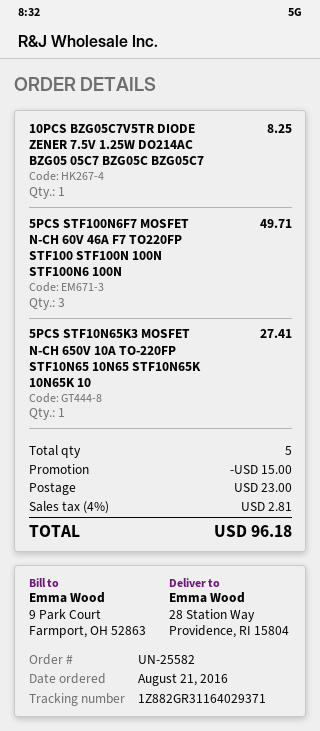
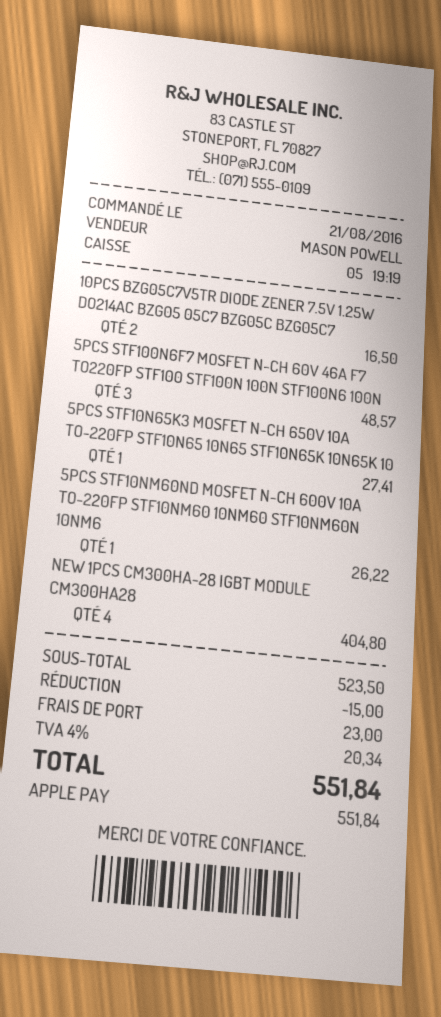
10PCS BZG05C7V5TR DIODE ZENER 7.5V 1.25W DO214AC BZG05 05C7 BZG05C BZG05C7: 1 for 8.25 -> 2 for 16.50
5PCS STF100N6F7 MOSFET N-CH 60V 46A F7 TO220FP STF100 STF100N 100N STF100N6 100N: 3 for 49.71 -> 3 for 48.57
5PCS STF10NM60ND MOSFET N-CH 600V 10A TO-220FP STF10NM60 10NM60 STF10NM60N 10NM6: none -> 1 for 26.22
NEW 1PCS CM300HA-28 IGBT MODULE CM300HA28: none -> 4 for 404.80
tax: 4% = 2.81 -> 4% = 20.34
total: 96.18 -> 551.84

